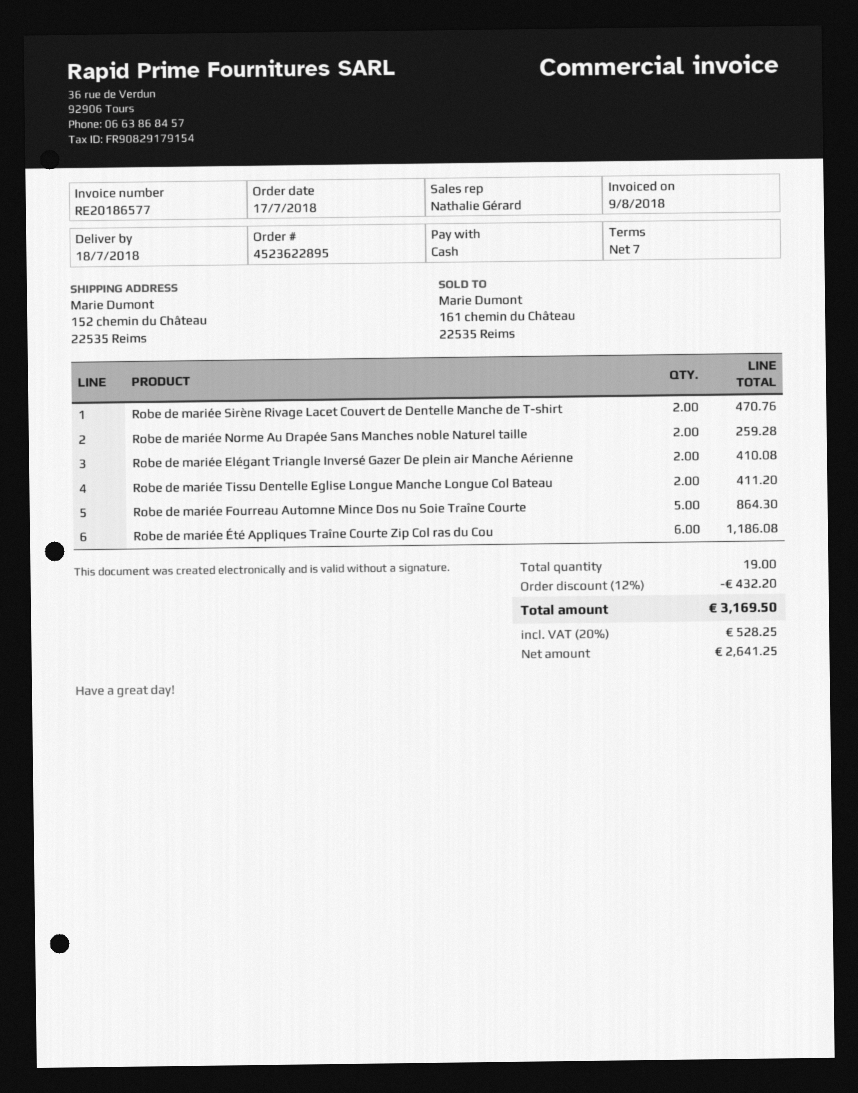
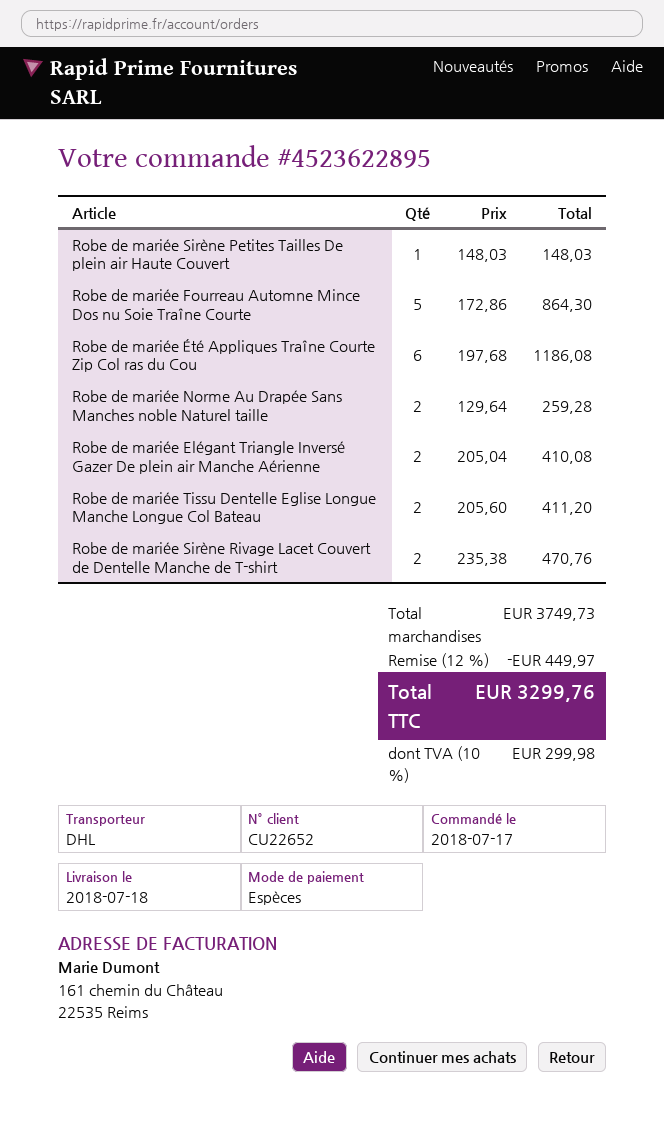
Robe de mariée Sirène Petites Tailles De plein air Haute Couvert: none -> 1 for 148.03
discount: 12% = 432.20 -> 12% = 449.97
tax: 20% = 528.25 -> 10% = 299.98
total: 3169.50 -> 3299.76

